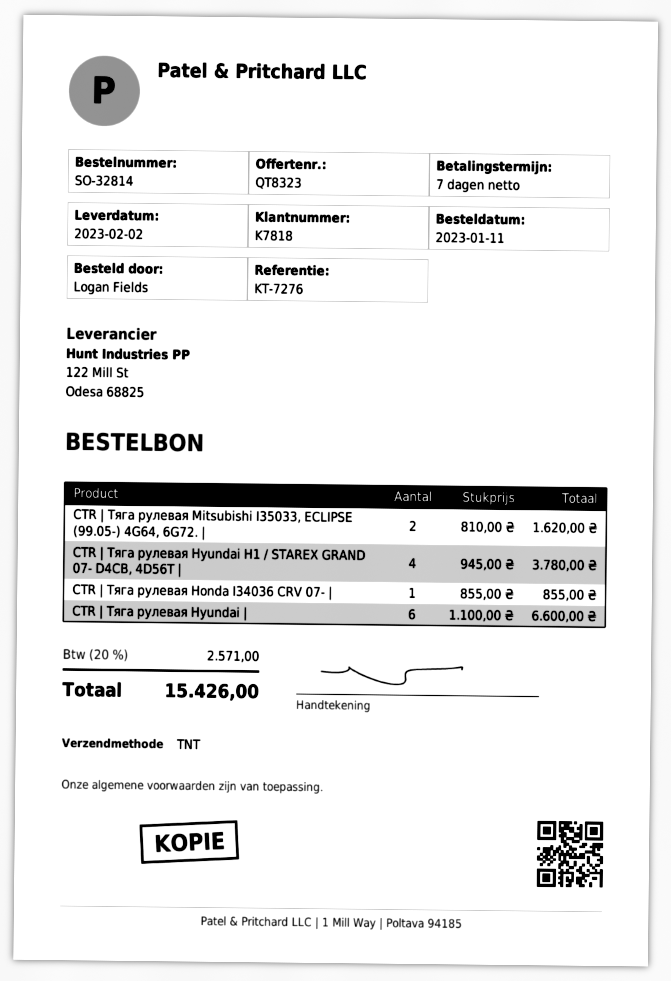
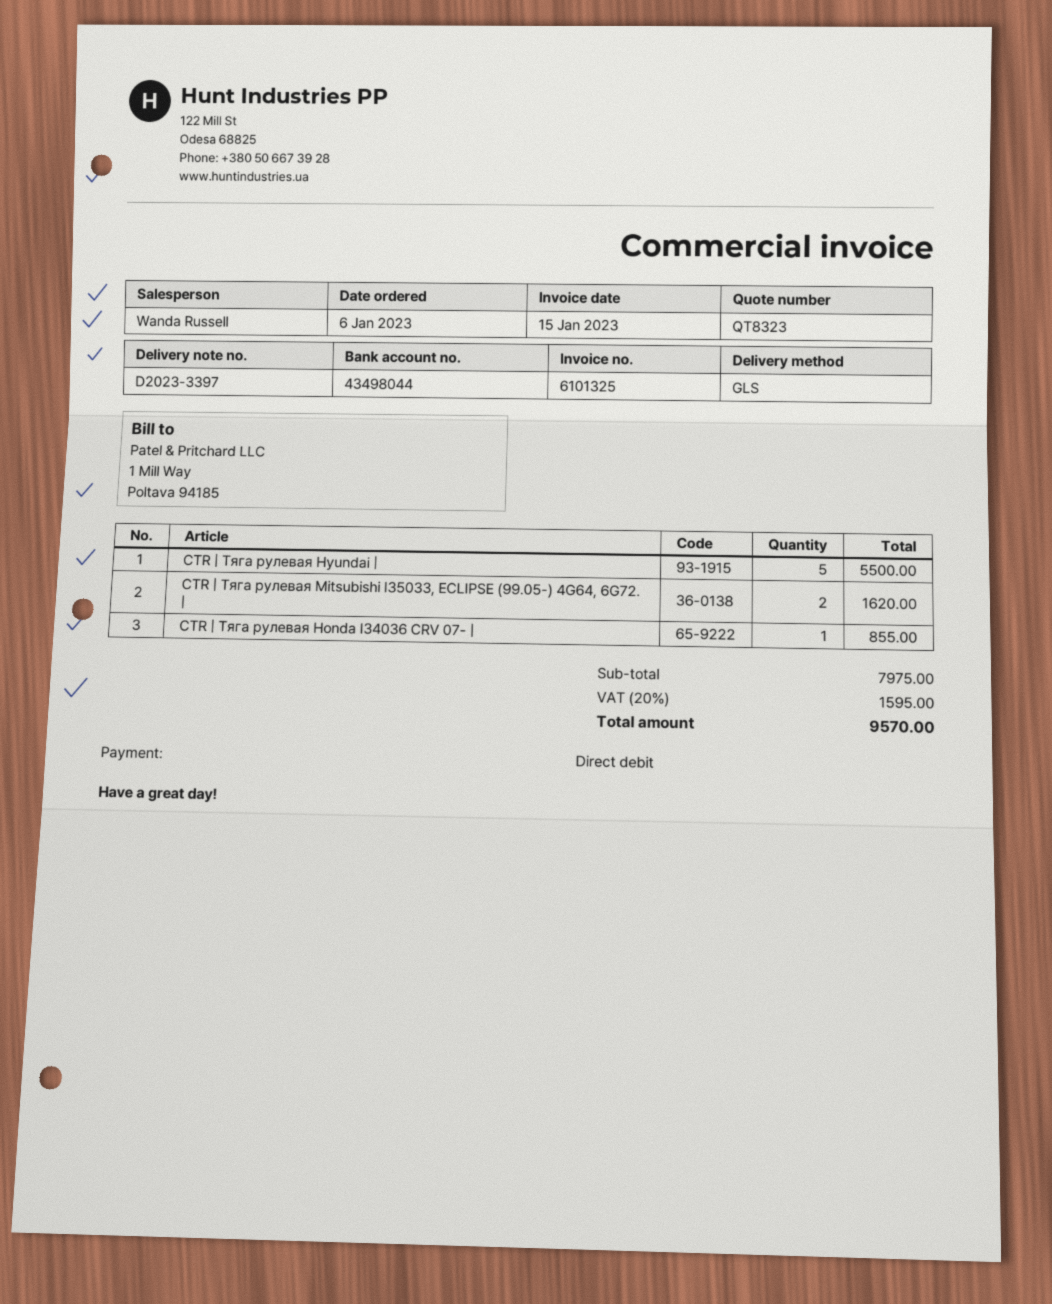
order date: 2023-01-11 -> 2023-01-06
shipping method: TNT -> GLS
CTR | Тяга рулевая Hyundai H1 / STAREX GRAND 07- D4CB, 4D56T |: 4 for 3780.00 -> none
CTR | Тяга рулевая Hyundai |: 6 for 6600.00 -> 5 for 5500.00
tax: 20% = 2571.00 -> 20% = 1595.00
total: 15426.00 -> 9570.00

